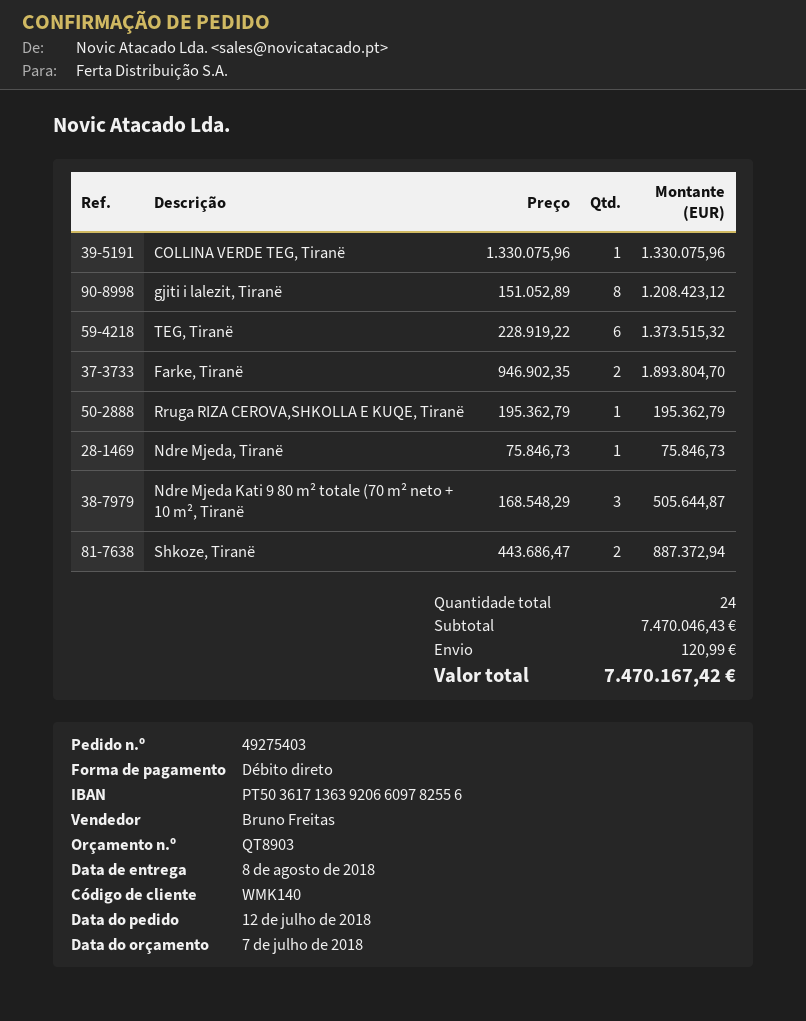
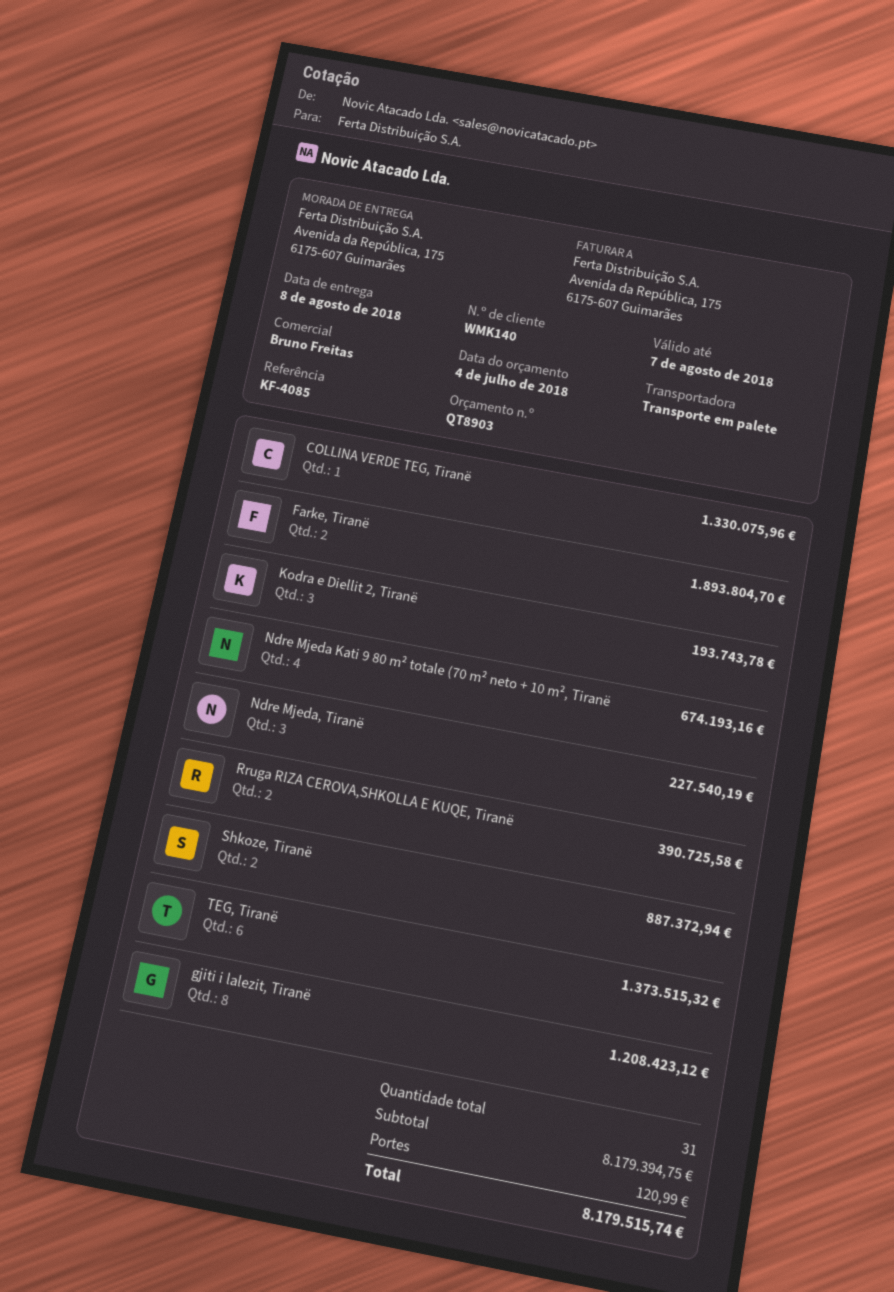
quote date: 2018-07-07 -> 2018-07-04
Rruga RIZA CEROVA,SHKOLLA E KUQE, Tiranë: 1 for 195362.79 -> 2 for 390725.58
Ndre Mjeda, Tiranë: 1 for 75846.73 -> 3 for 227540.19
Ndre Mjeda Kati 9 80 m² totale (70 m² neto + 10 m², Tiranë: 3 for 505644.87 -> 4 for 674193.16
Kodra e Diellit 2, Tiranë: none -> 3 for 193743.78
total quantity: 24 -> 31
subtotal: 7470046.43 -> 8179394.75
total: 7470167.42 -> 8179515.74

